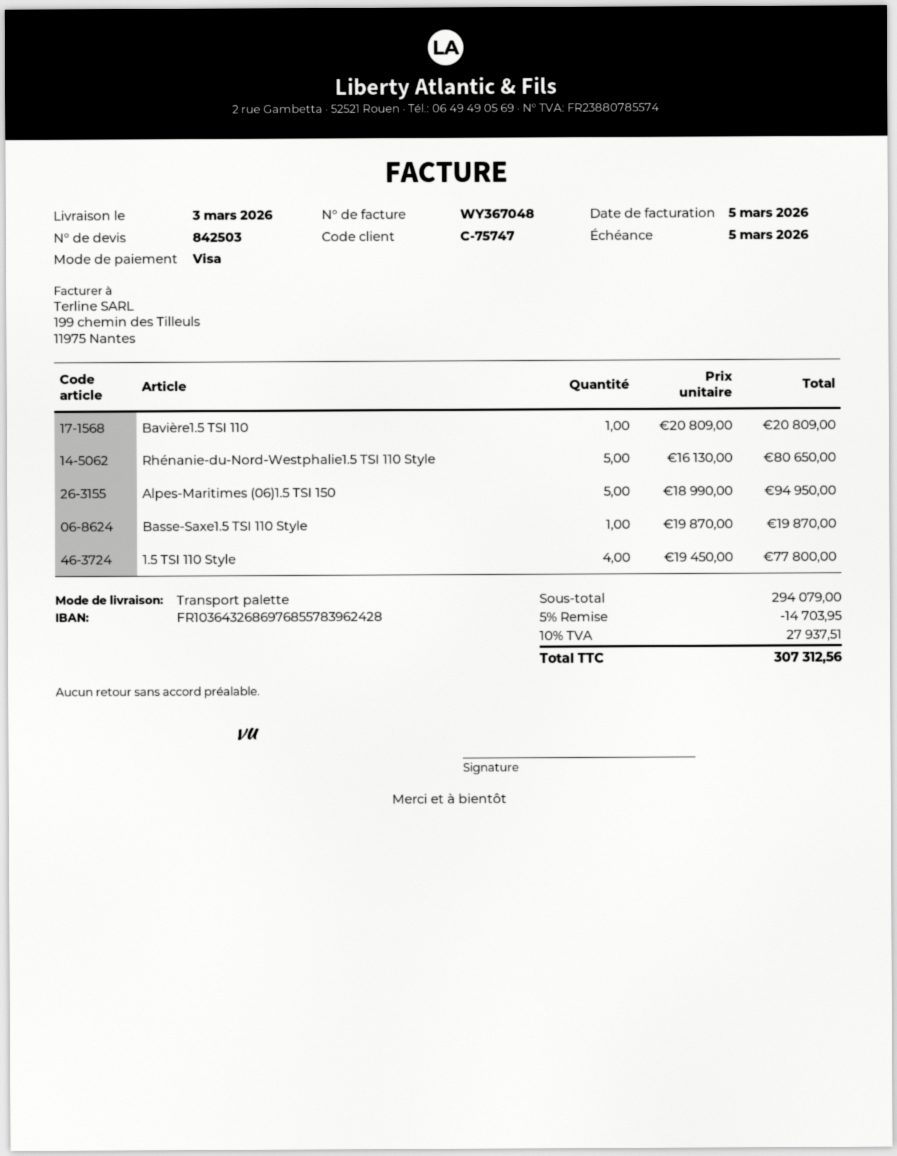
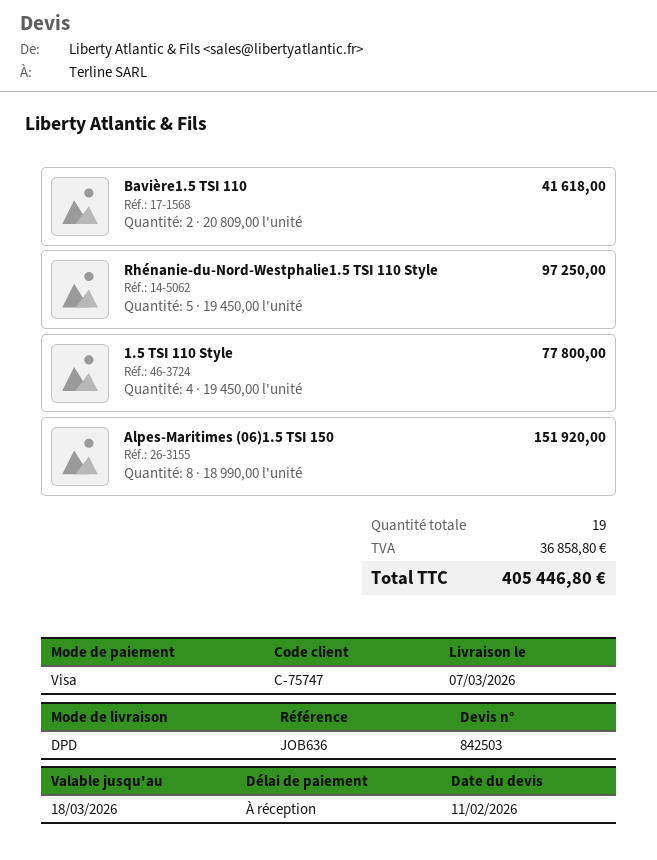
delivery date: 2026-03-03 -> 2026-03-07
shipping method: pallet freight -> DPD
Bavière1.5 TSI 110: 1 x 20809.00 = 20809.00 -> 2 x 20809.00 = 41618.00
Rhénanie-du-Nord-Westphalie1.5 TSI 110 Style: 5 x 16130.00 = 80650.00 -> 5 x 19450.00 = 97250.00
Alpes-Maritimes (06)1.5 TSI 150: 5 x 18990.00 = 94950.00 -> 8 x 18990.00 = 151920.00
Basse-Saxe1.5 TSI 110 Style: 1 x 19870.00 = 19870.00 -> none
discount: 5% = 14703.95 -> none
tax: 27937.51 -> 36858.80
total: 307312.56 -> 405446.80

